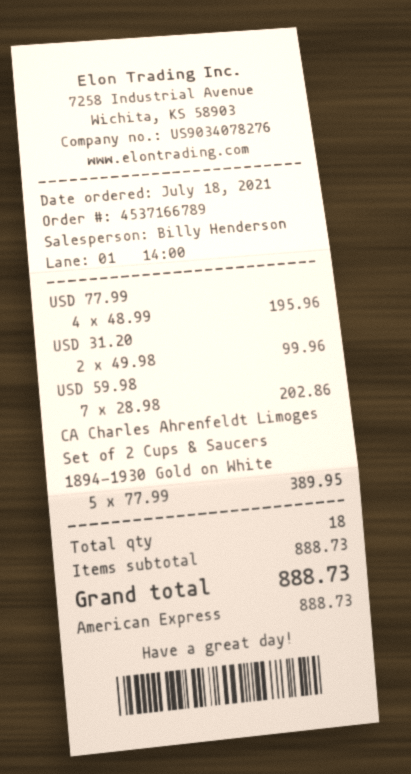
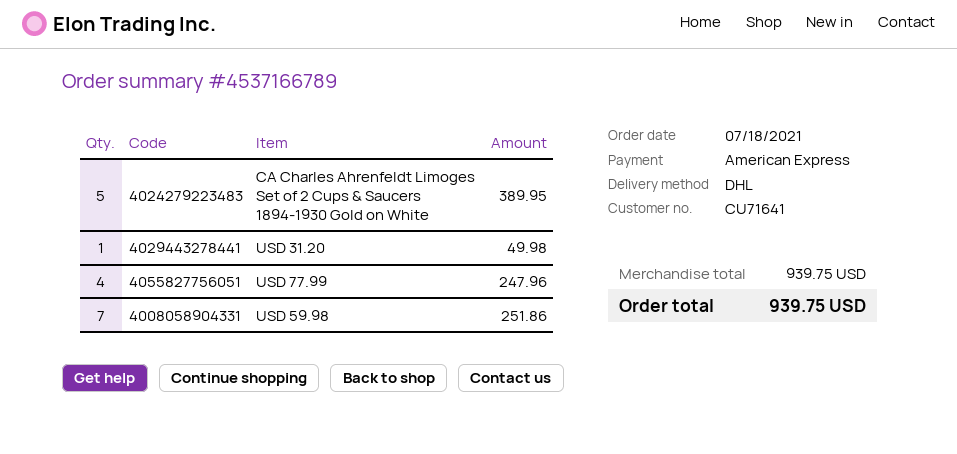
USD 77.99: 4 for 195.96 -> 4 for 247.96
USD 31.20: 2 for 99.96 -> 1 for 49.98
USD 59.98: 7 for 202.86 -> 7 for 251.86
subtotal: 888.73 -> 939.75
total: 888.73 -> 939.75

